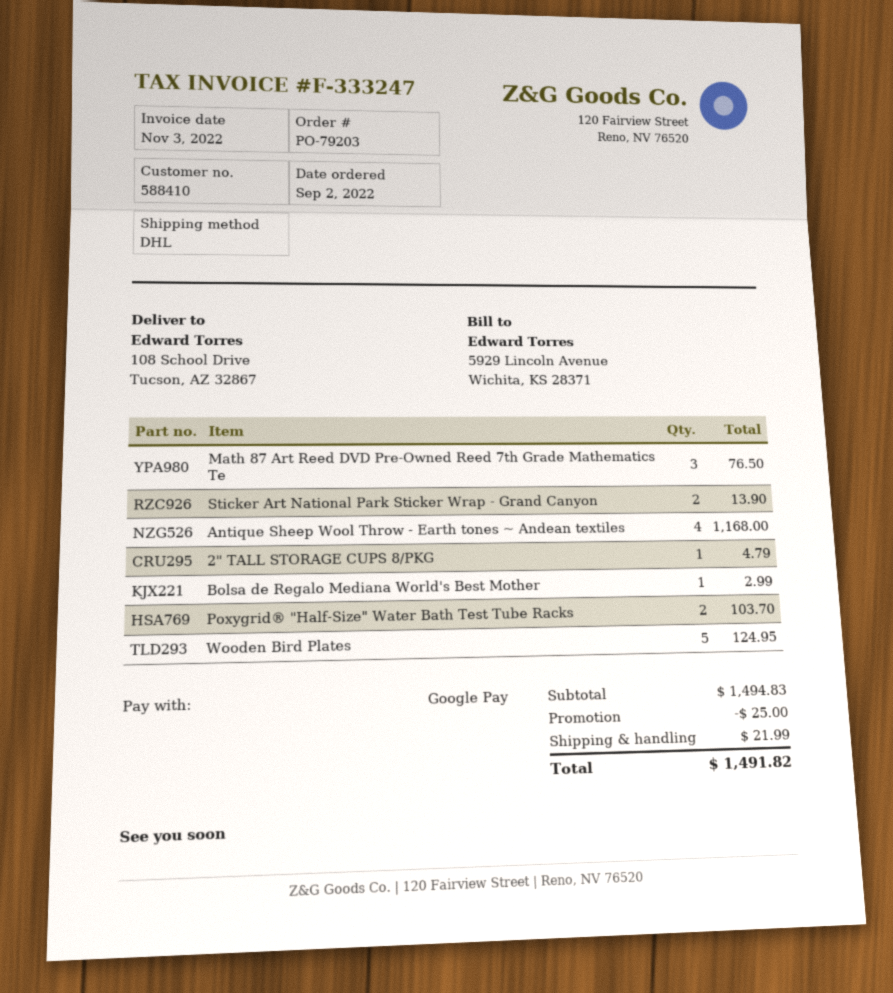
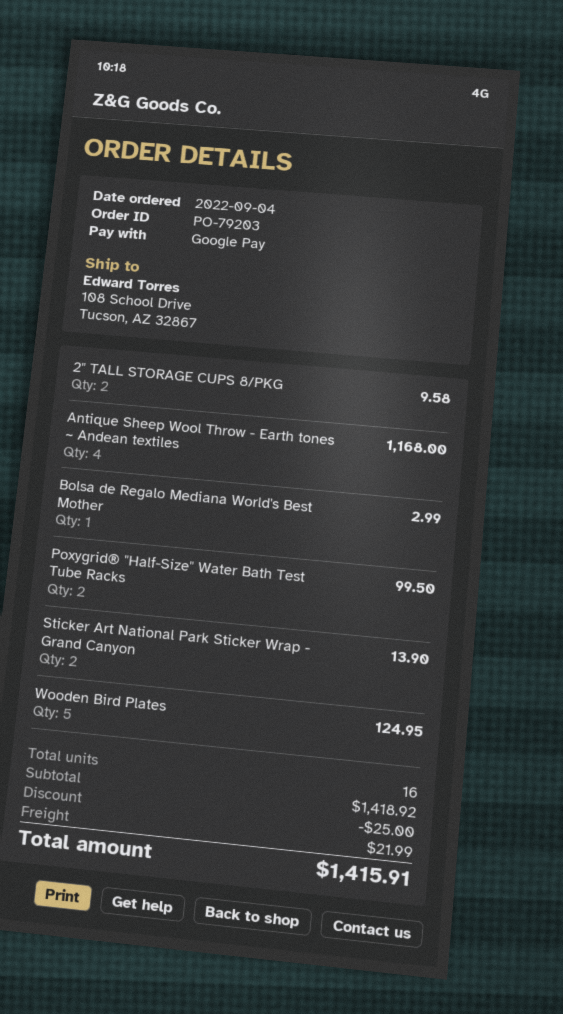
order date: 2022-09-02 -> 2022-09-04
Math 87 Art Reed DVD Pre-Owned Reed 7th Grade Mathematics Te: 3 for 76.50 -> none
2" TALL STORAGE CUPS 8/PKG: 1 for 4.79 -> 2 for 9.58
Poxygrid® "Half-Size" Water Bath Test Tube Racks: 2 for 103.70 -> 2 for 99.50
subtotal: 1494.83 -> 1418.92
total: 1491.82 -> 1415.91

